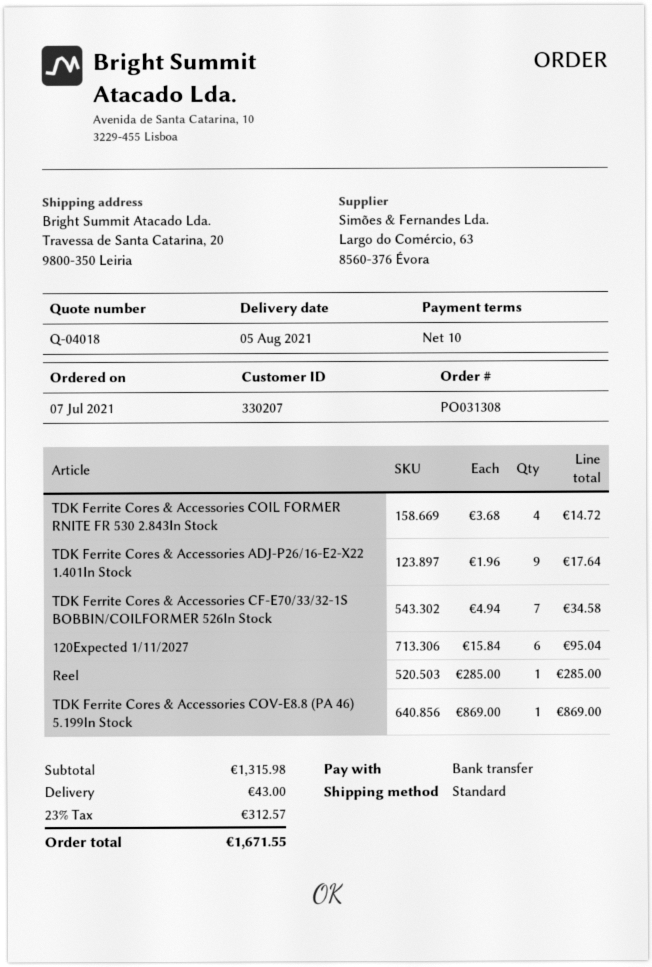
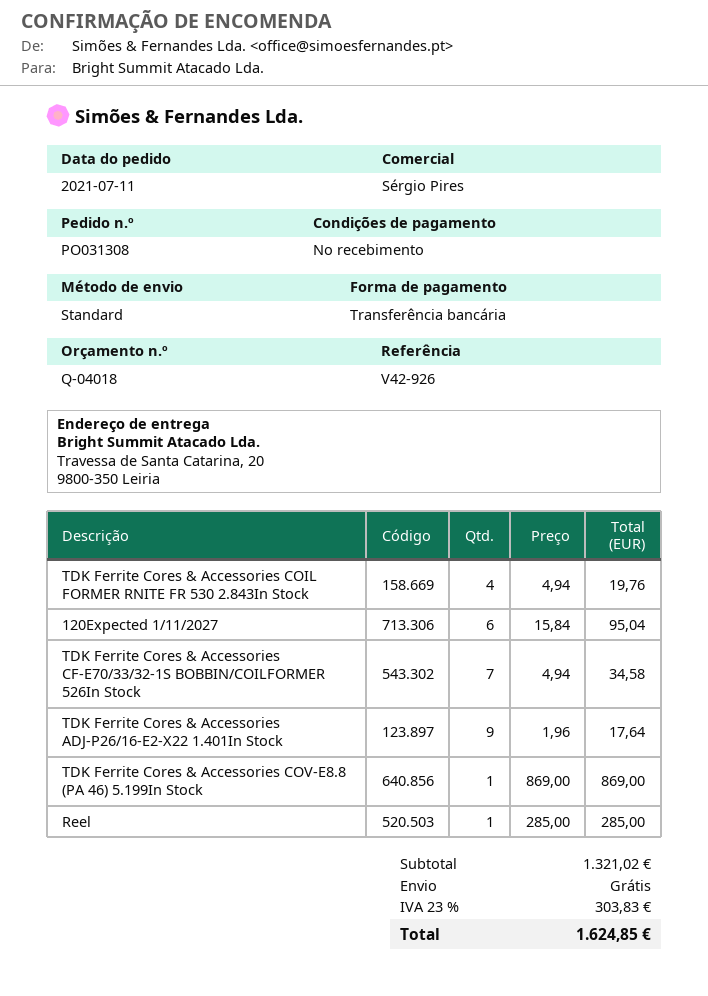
order date: 2021-07-07 -> 2021-07-11
payment terms: 10 days -> on receipt
TDK Ferrite Cores & Accessories COIL FORMER RNITE FR 530 2.843In Stock: 4 x 3.68 = 14.72 -> 4 x 4.94 = 19.76
subtotal: 1315.98 -> 1321.02
shipping: 43.00 -> 0.00
tax: 23% = 312.57 -> 23% = 303.83
total: 1671.55 -> 1624.85

